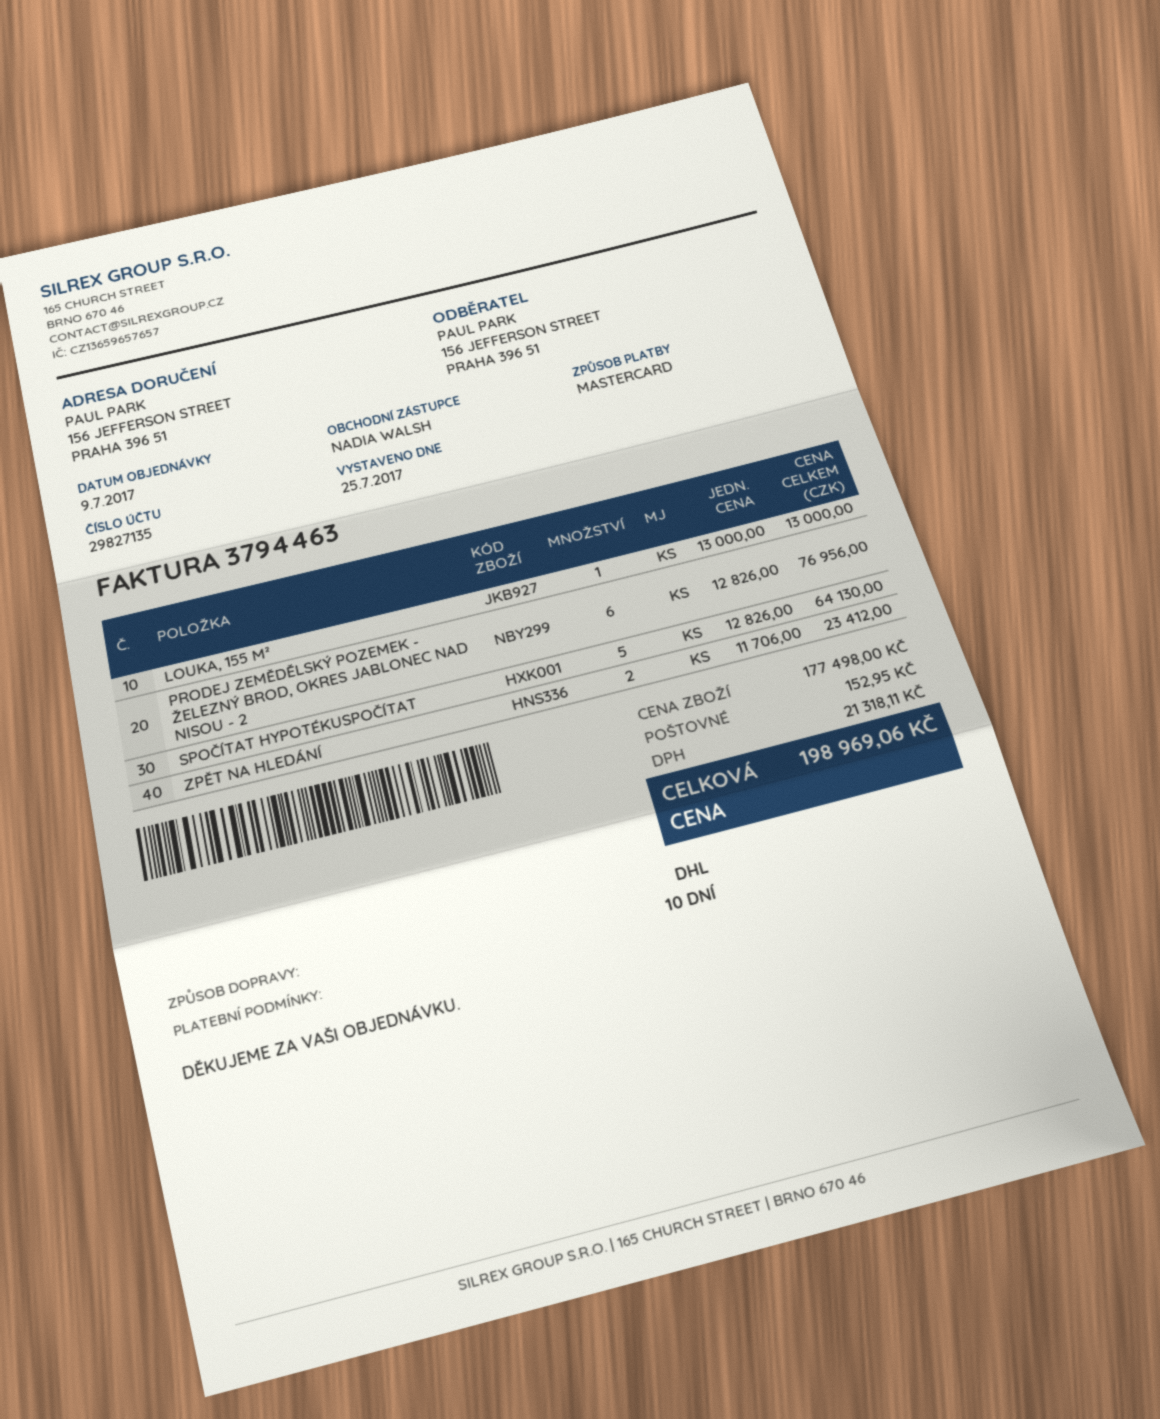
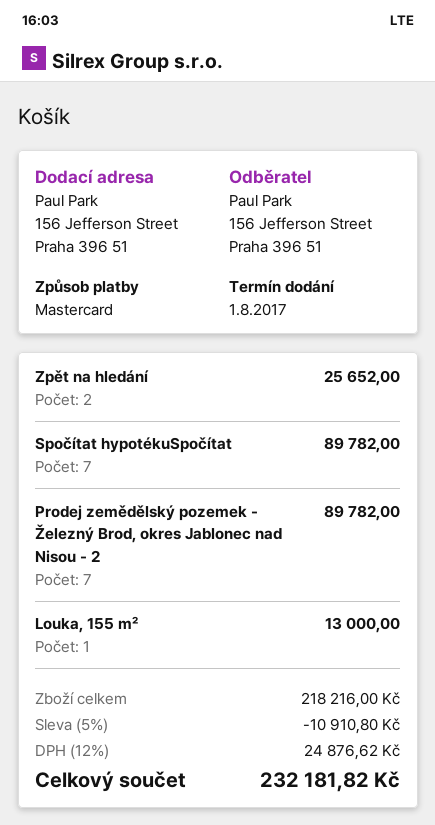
PRODEJ ZEMĚDĚLSKÝ POZEMEK - ŽELEZNÝ BROD, OKRES JABLONEC NAD NISOU - 2: 6 for 76956.00 -> 7 for 89782.00
SPOČÍTAT HYPOTÉKUSPOČÍTAT: 5 for 64130.00 -> 7 for 89782.00
ZPĚT NA HLEDÁNÍ: 2 for 23412.00 -> 2 for 25652.00
subtotal: 177498.00 -> 218216.00
discount: none -> 5% = 10910.80
shipping: 152.95 -> none
tax: 21318.11 -> 24876.62
total: 198969.06 -> 232181.82

